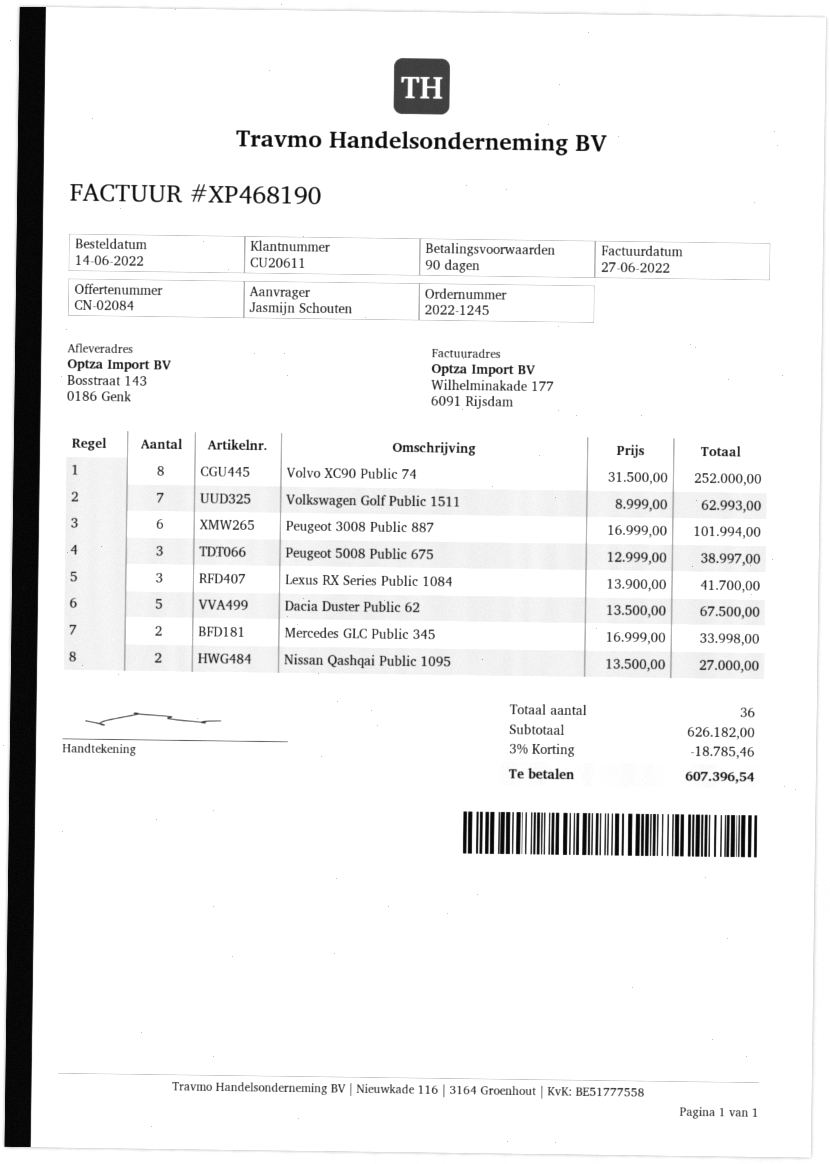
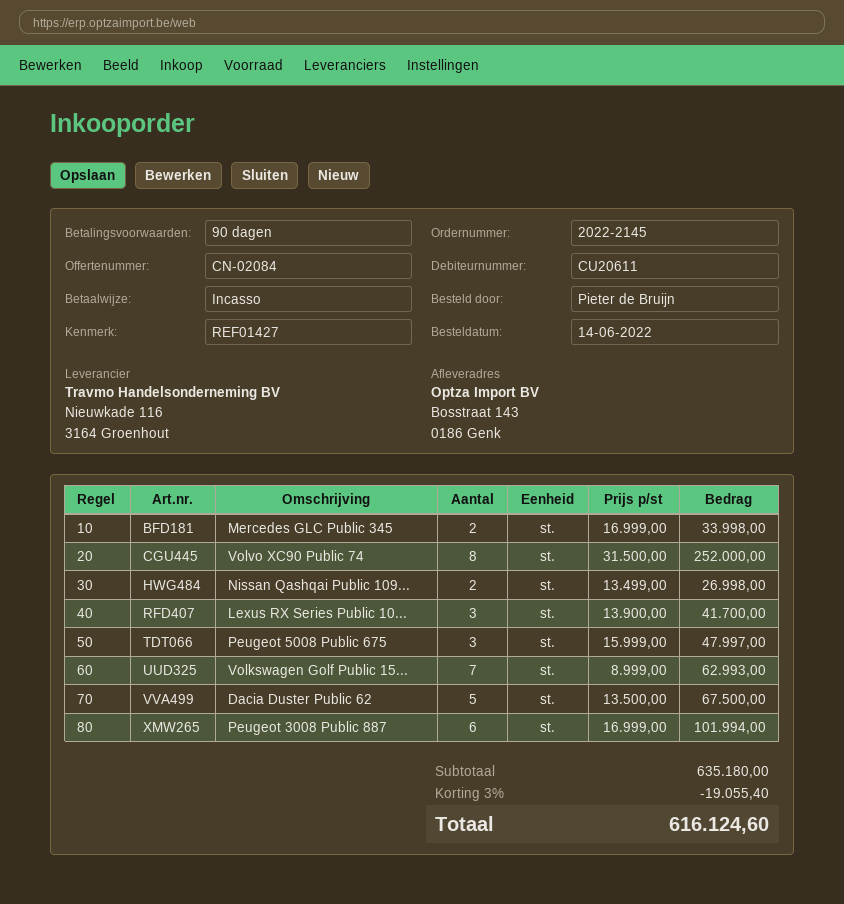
order number: 2022-1245 -> 2022-2145
ordered by: Jasmijn Schouten -> Pieter de Bruijn
Peugeot 5008 Public 675: 3 x 12999.00 = 38997.00 -> 3 x 15999.00 = 47997.00
Nissan Qashqai Public 1095: 2 x 13500.00 = 27000.00 -> 2 x 13499.00 = 26998.00
subtotal: 626182.00 -> 635180.00
discount: 3% = 18785.46 -> 3% = 19055.40
total: 607396.54 -> 616124.60

